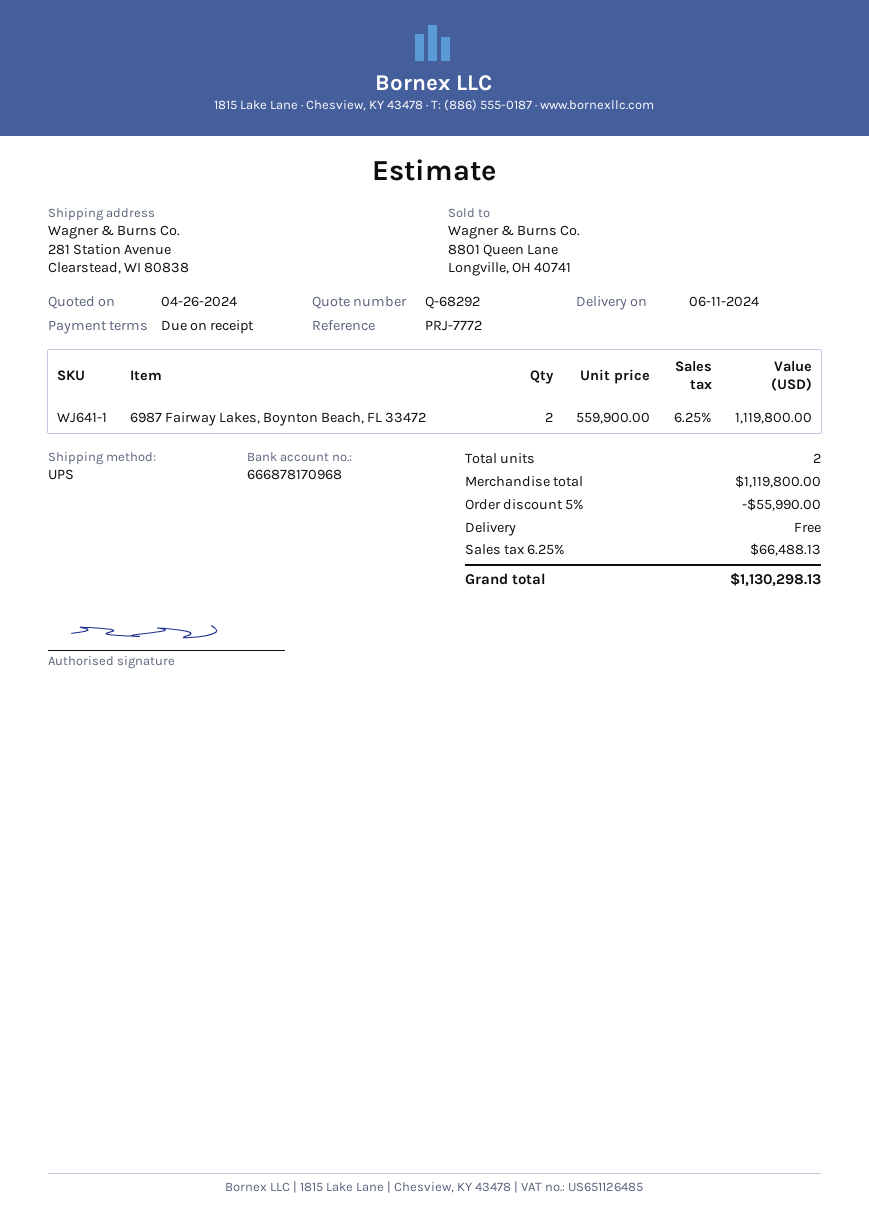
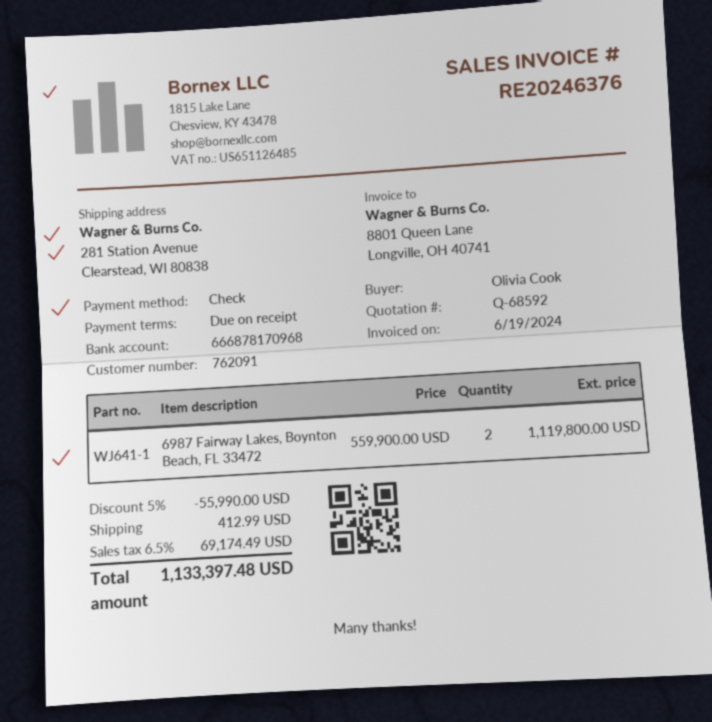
quote number: Q-68292 -> Q-68592
shipping: 0.00 -> 412.99
tax: 6.25% = 66488.13 -> 6.5% = 69174.49
total: 1130298.13 -> 1133397.48

